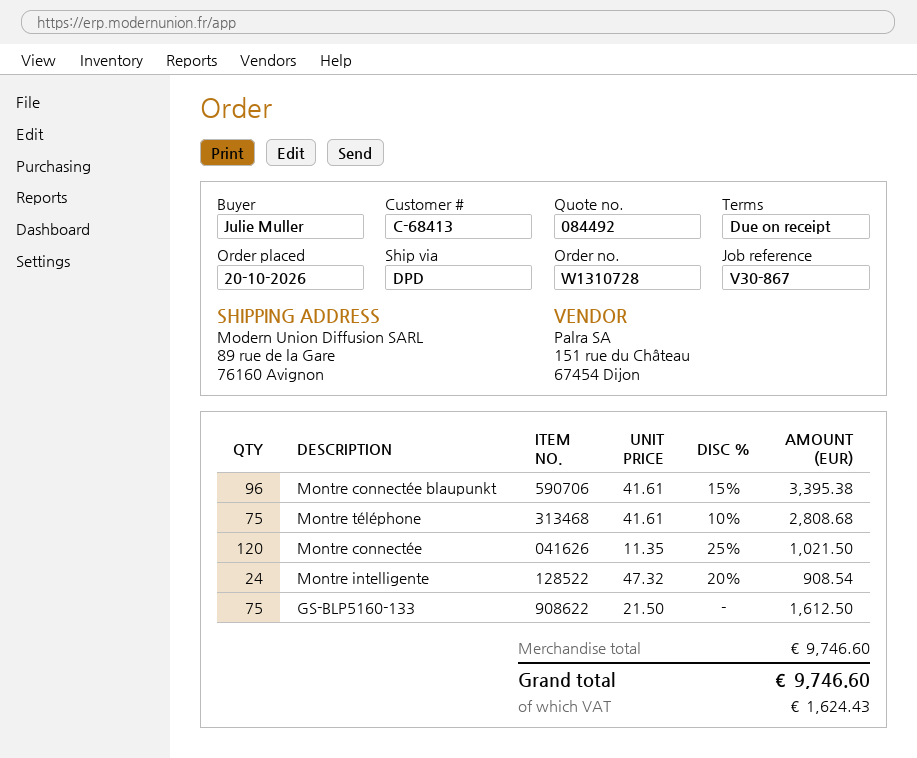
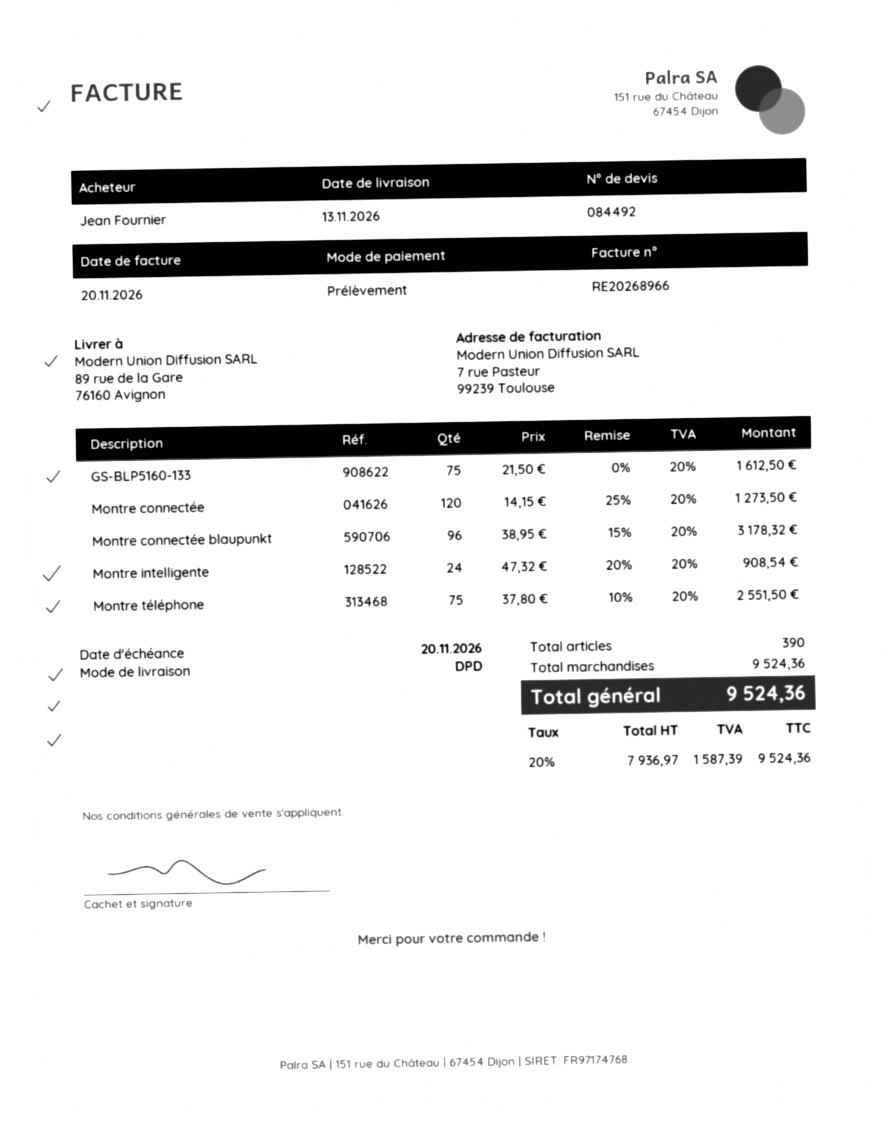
ordered by: Julie Muller -> Jean Fournier
Montre connectée blaupunkt: 96 x 41.61 - 15% = 3395.38 -> 96 x 38.95 - 15% = 3178.32
Montre téléphone: 75 x 41.61 - 10% = 2808.68 -> 75 x 37.80 - 10% = 2551.50
Montre connectée: 120 x 11.35 - 25% = 1021.50 -> 120 x 14.15 - 25% = 1273.50
subtotal: 9746.60 -> 9524.36
tax: 1624.43 -> 1587.39
total: 9746.60 -> 9524.36

